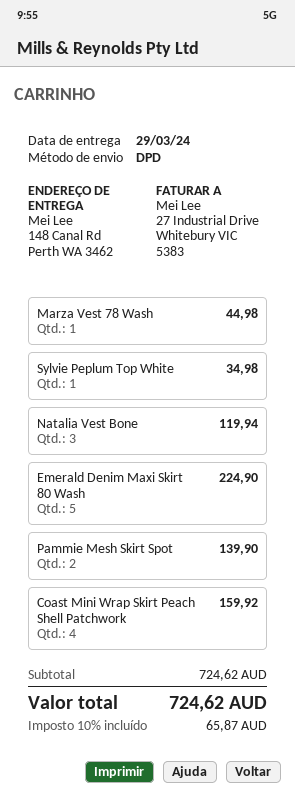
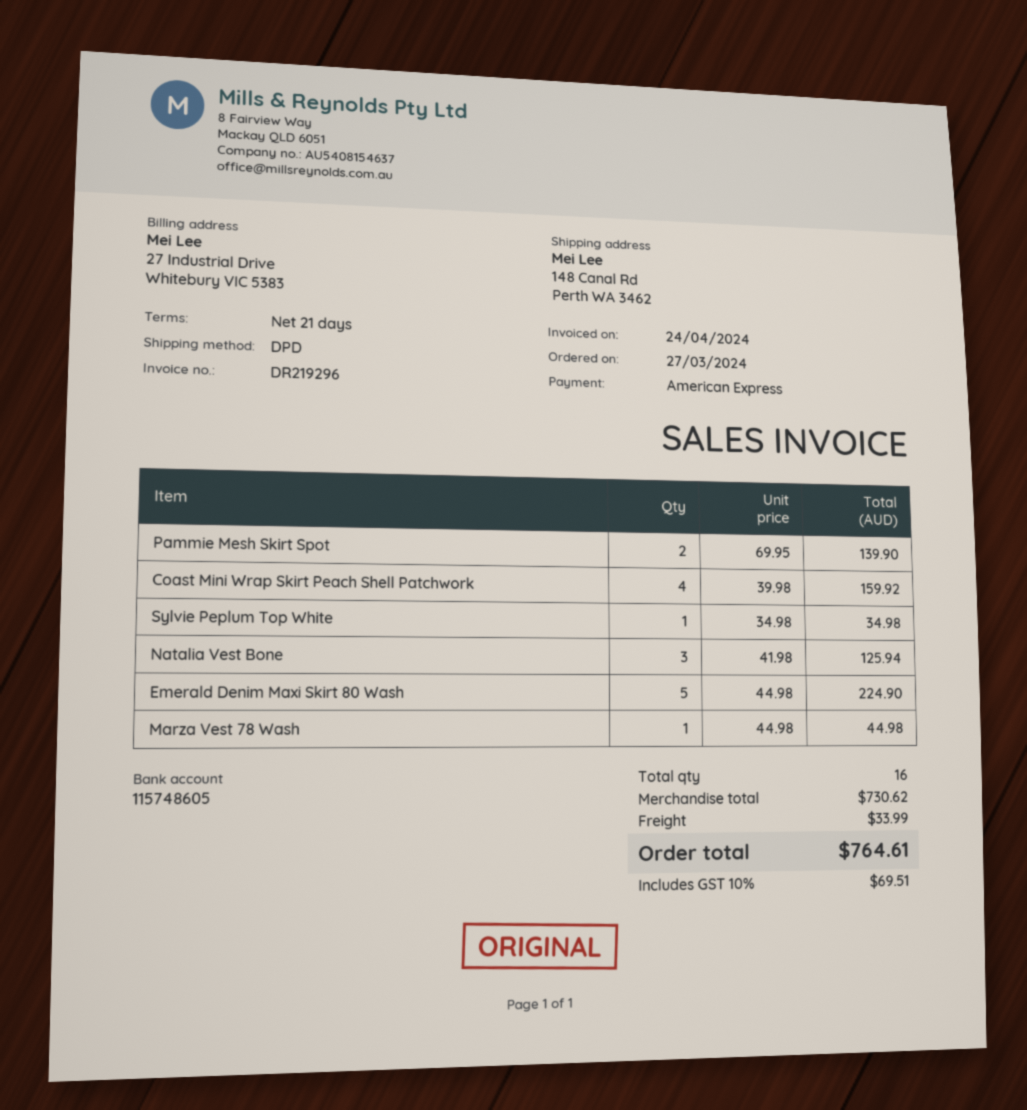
Natalia Vest Bone: 3 for 119.94 -> 3 for 125.94
subtotal: 724.62 -> 730.62
shipping: none -> 33.99
tax: 10% = 65.87 -> 10% = 69.51
total: 724.62 -> 764.61

